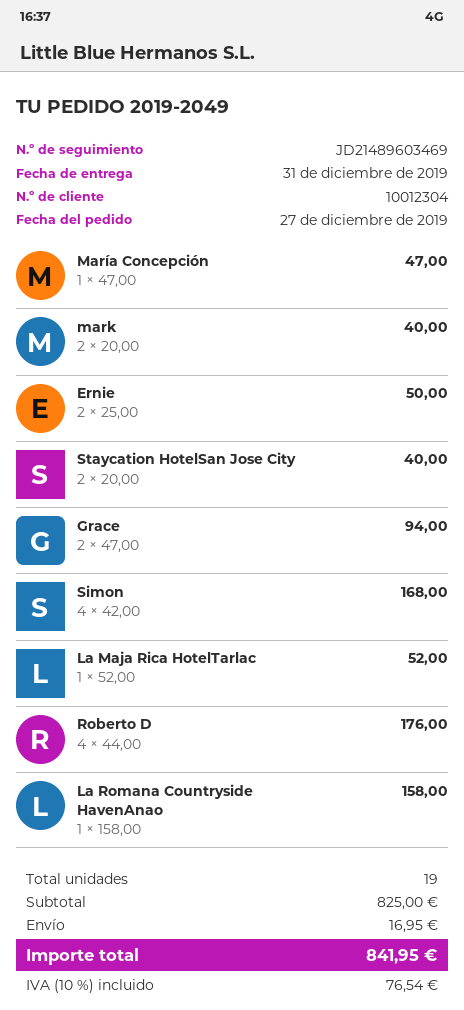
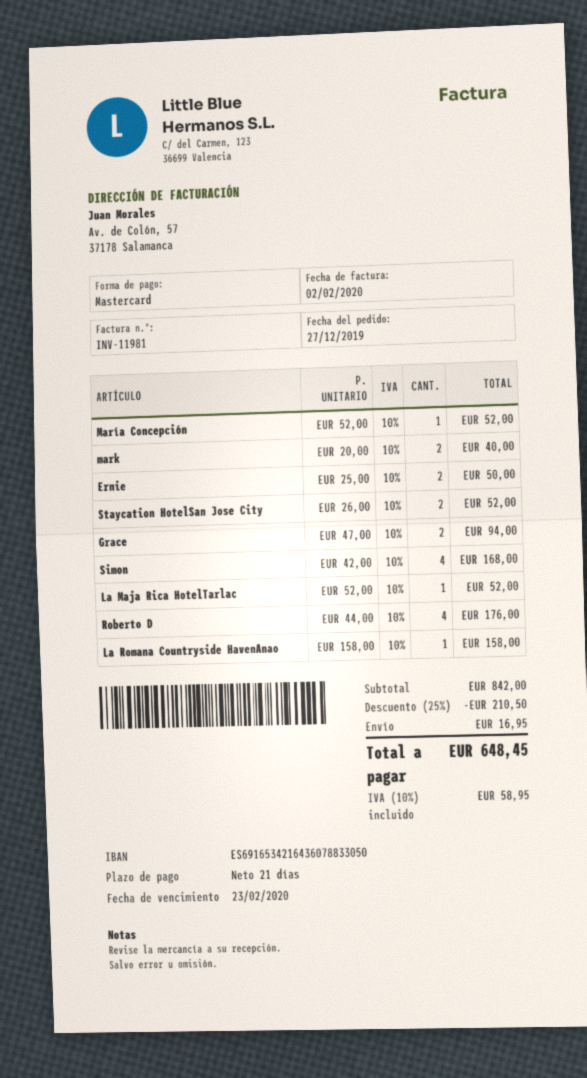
María Concepción: 1 x 47.00 = 47.00 -> 1 x 52.00 = 52.00
Staycation HotelSan Jose City: 2 x 20.00 = 40.00 -> 2 x 26.00 = 52.00
subtotal: 825.00 -> 842.00
discount: none -> 25% = 210.50
tax: 10% = 76.54 -> 10% = 58.95
total: 841.95 -> 648.45

